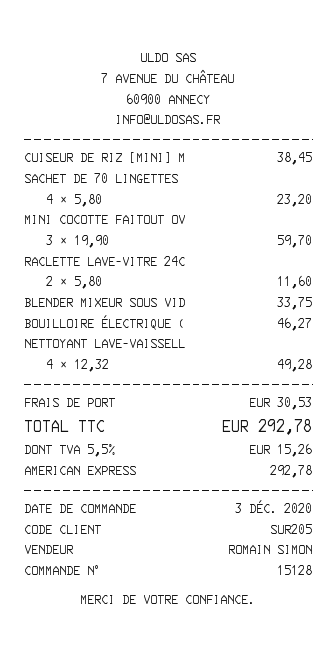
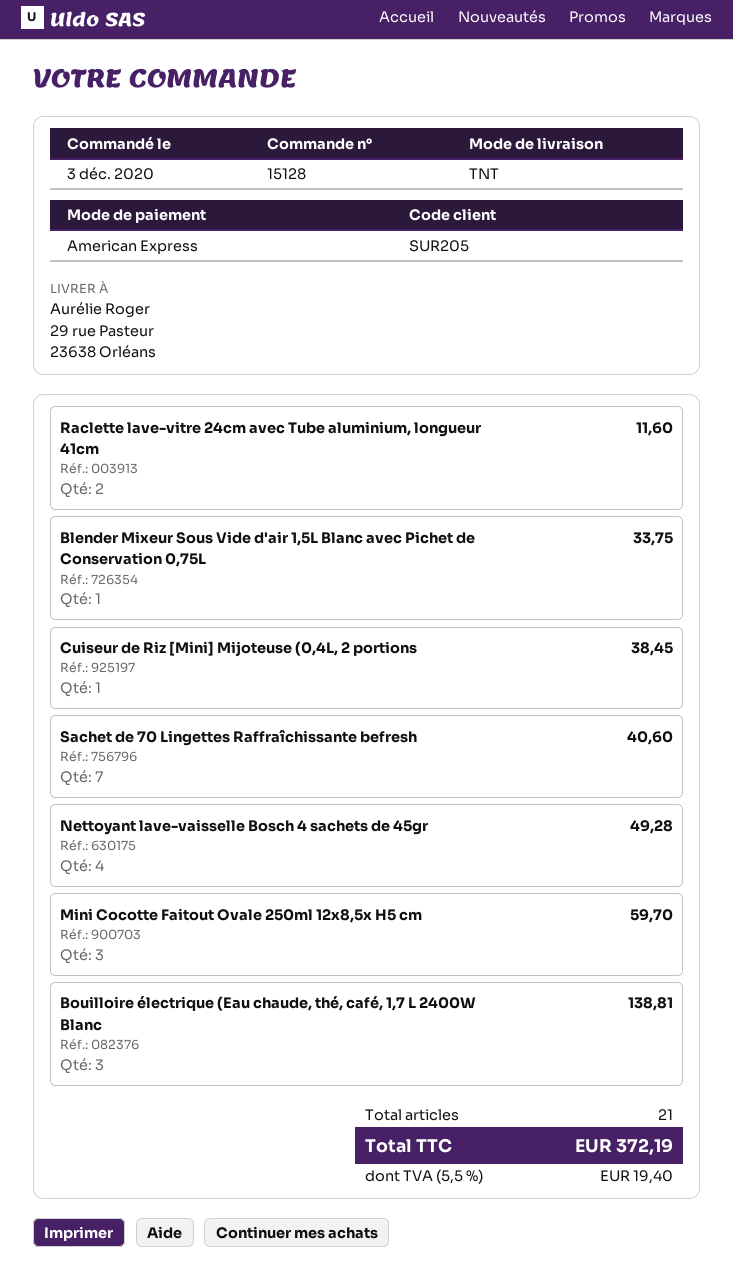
SACHET DE 70 LINGETTES: 4 for 23.20 -> 7 for 40.60
BOUILLOIRE ÉLECTRIQUE (: 1 for 46.27 -> 3 for 138.81
shipping: 30.53 -> none
tax: 5.5% = 15.26 -> 5.5% = 19.40
total: 292.78 -> 372.19

